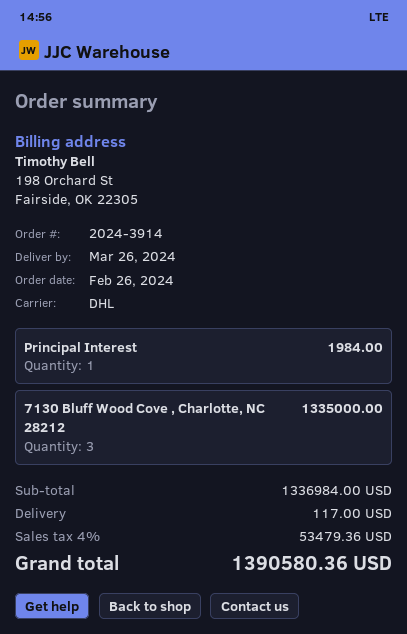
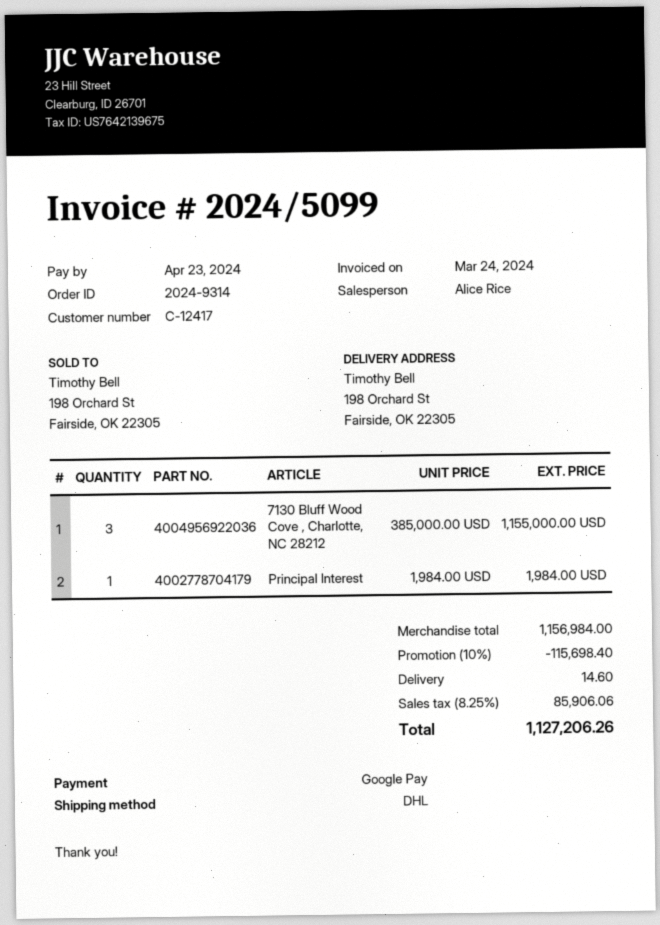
order number: 2024-3914 -> 2024-9314
7130 Bluff Wood Cove , Charlotte, NC 28212: 3 for 1335000.00 -> 3 for 1155000.00
subtotal: 1336984.00 -> 1156984.00
discount: none -> 10% = 115698.40
shipping: 117.00 -> 14.60
tax: 4% = 53479.36 -> 8.25% = 85906.06
total: 1390580.36 -> 1127206.26

